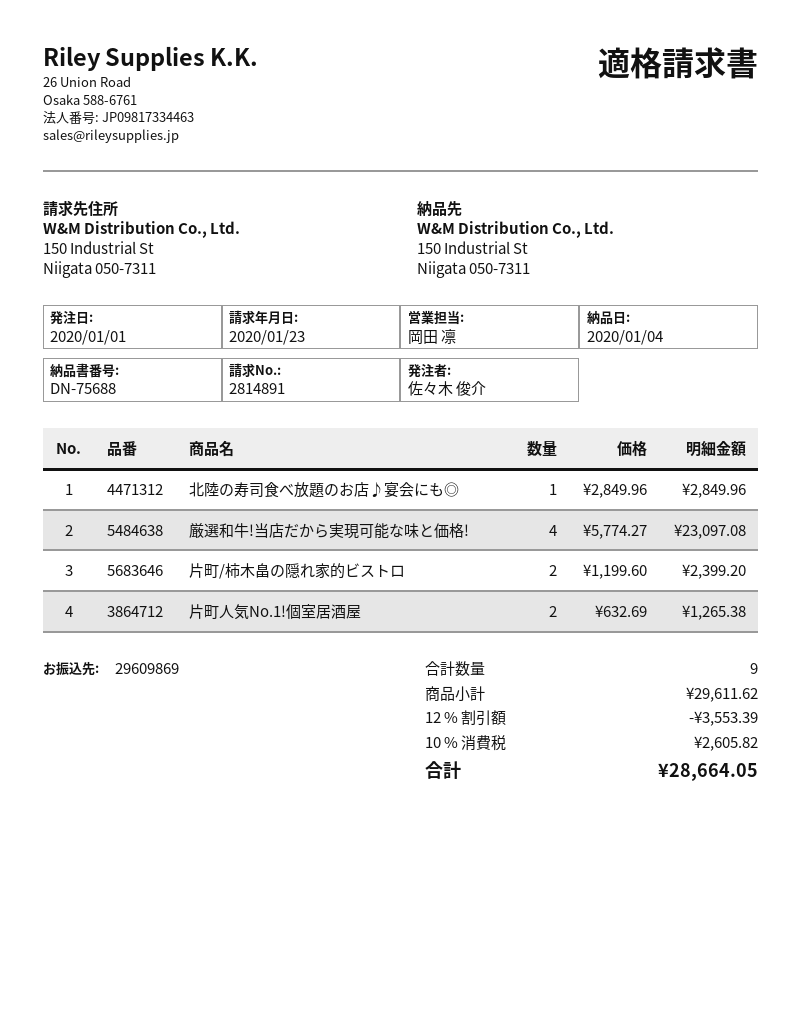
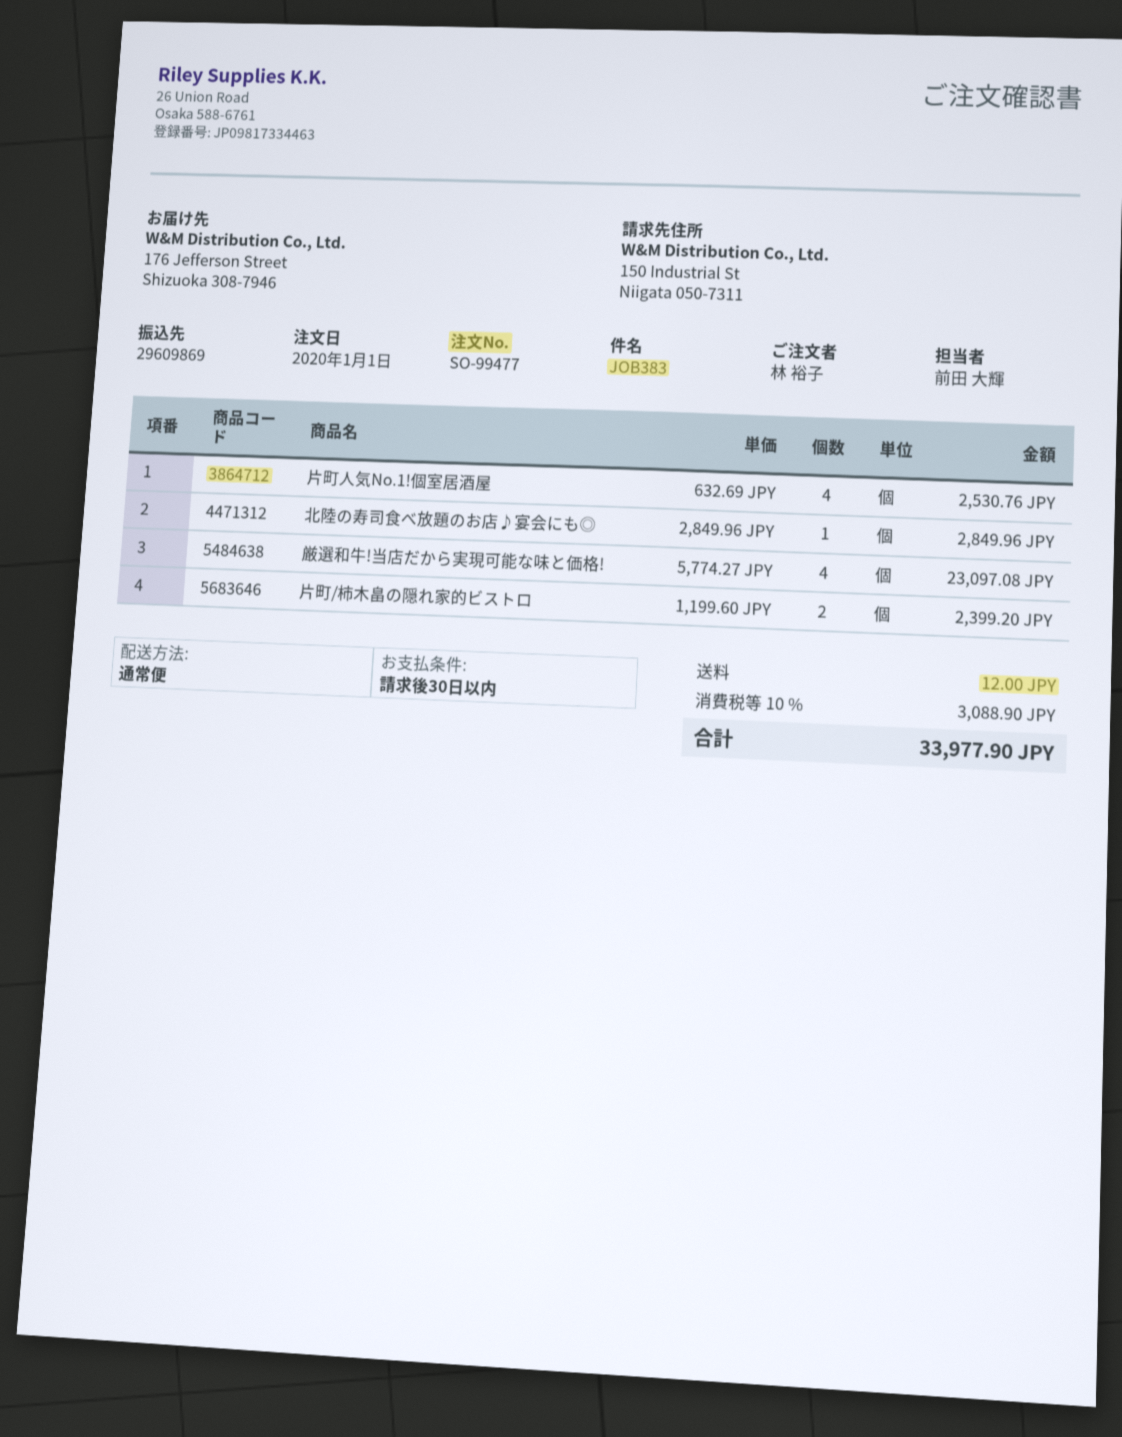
ordered by: 佐々木 俊介 -> 林 裕子
sales rep: 岡田 凛 -> 前田 大輝
ship to: 150 Industrial St, Niigata 050-7311 -> 176 Jefferson Street, Shizuoka 308-7946
片町人気No.1!個室居酒屋: 2 x 632.69 = 1265.38 -> 4 x 632.69 = 2530.76
discount: 12% = 3553.39 -> none
shipping: none -> 12.00
tax: 10% = 2605.82 -> 10% = 3088.90
total: 28664.05 -> 33977.90

